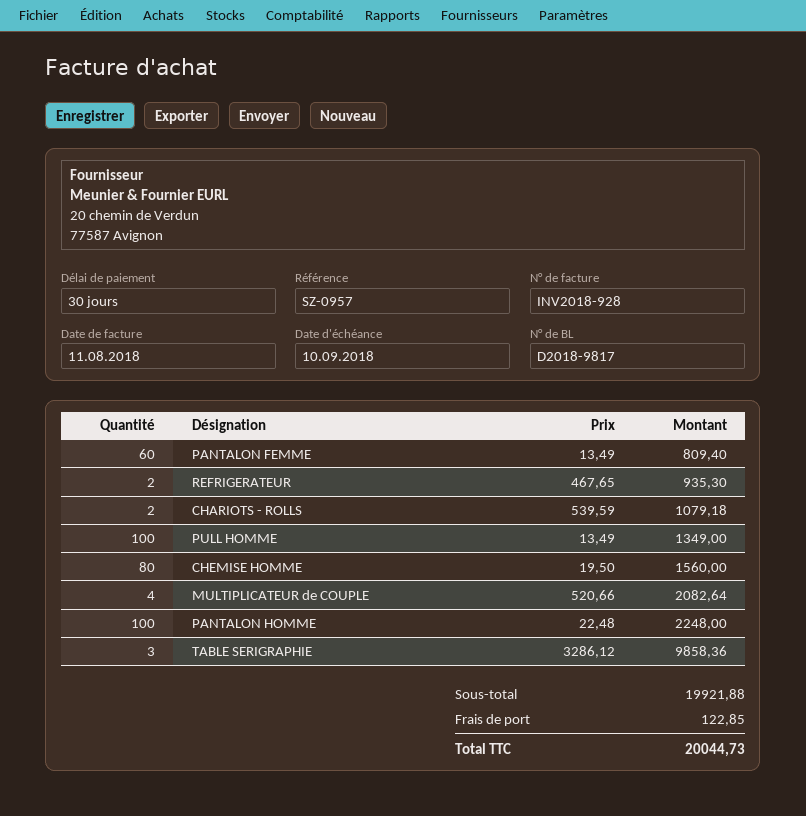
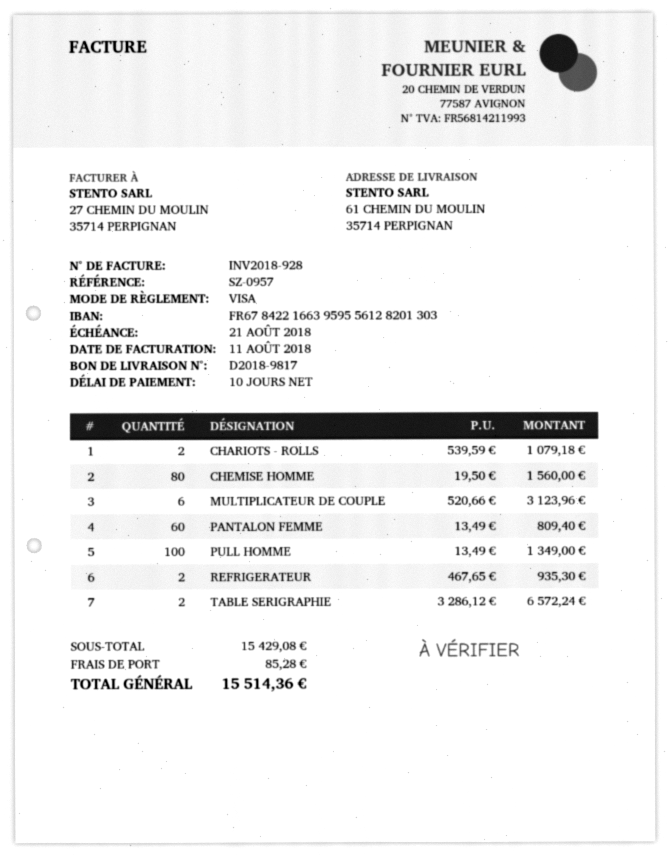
payment terms: 30 days -> 10 days
due date: 2018-09-10 -> 2018-08-21
MULTIPLICATEUR de COUPLE: 4 x 520.66 = 2082.64 -> 6 x 520.66 = 3123.96
PANTALON HOMME: 100 x 22.48 = 2248.00 -> none
TABLE SERIGRAPHIE: 3 x 3286.12 = 9858.36 -> 2 x 3286.12 = 6572.24
subtotal: 19921.88 -> 15429.08
shipping: 122.85 -> 85.28
total: 20044.73 -> 15514.36

